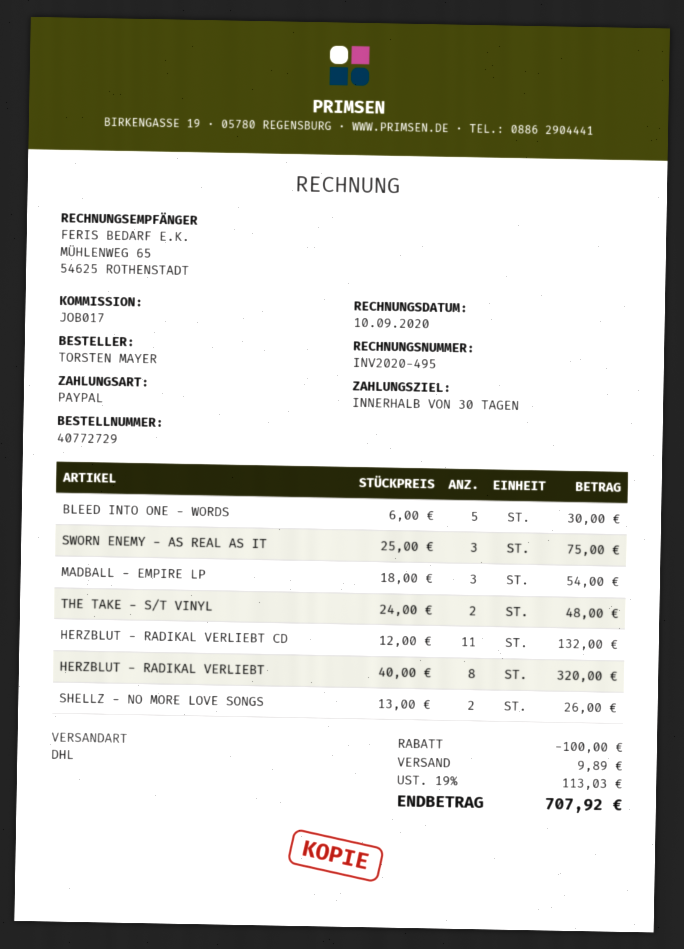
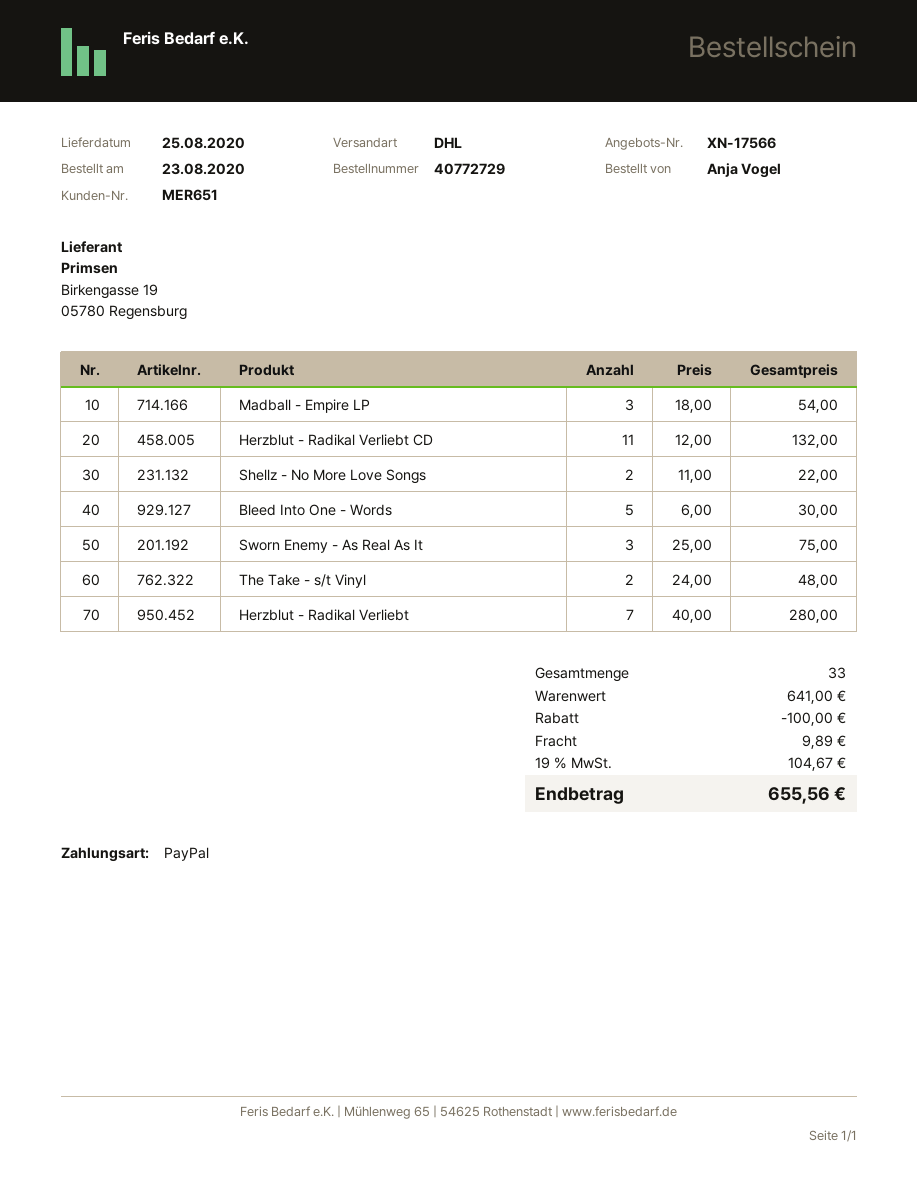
ordered by: TORSTEN MAYER -> Anja Vogel
HERZBLUT - RADIKAL VERLIEBT: 8 x 40.00 = 320.00 -> 7 x 40.00 = 280.00
SHELLZ - NO MORE LOVE SONGS: 2 x 13.00 = 26.00 -> 2 x 11.00 = 22.00
tax: 19% = 113.03 -> 19% = 104.67
total: 707.92 -> 655.56

